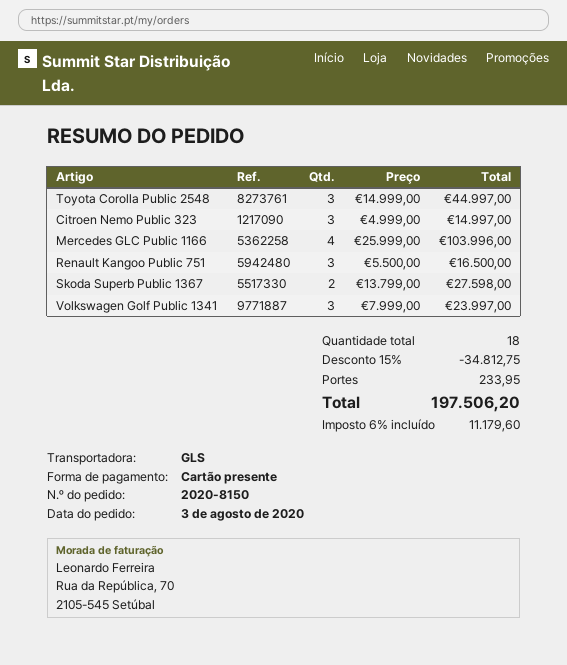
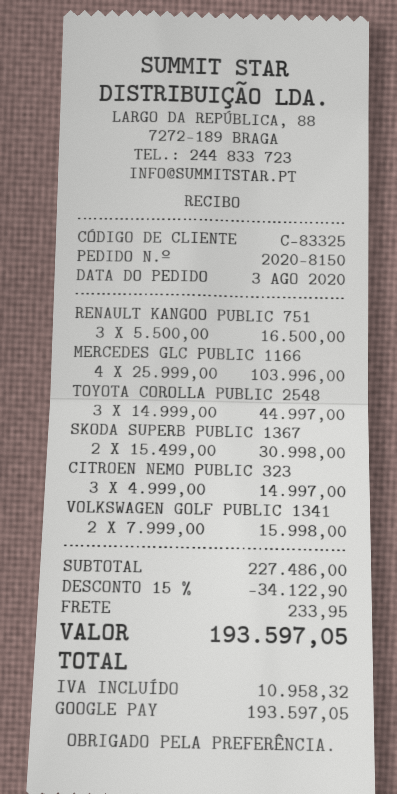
payment method: gift card -> Google Pay
Skoda Superb Public 1367: 2 x 13799.00 = 27598.00 -> 2 x 15499.00 = 30998.00
Volkswagen Golf Public 1341: 3 x 7999.00 = 23997.00 -> 2 x 7999.00 = 15998.00
discount: 15% = 34812.75 -> 15% = 34122.90
tax: 11179.60 -> 10958.32
total: 197506.20 -> 193597.05

